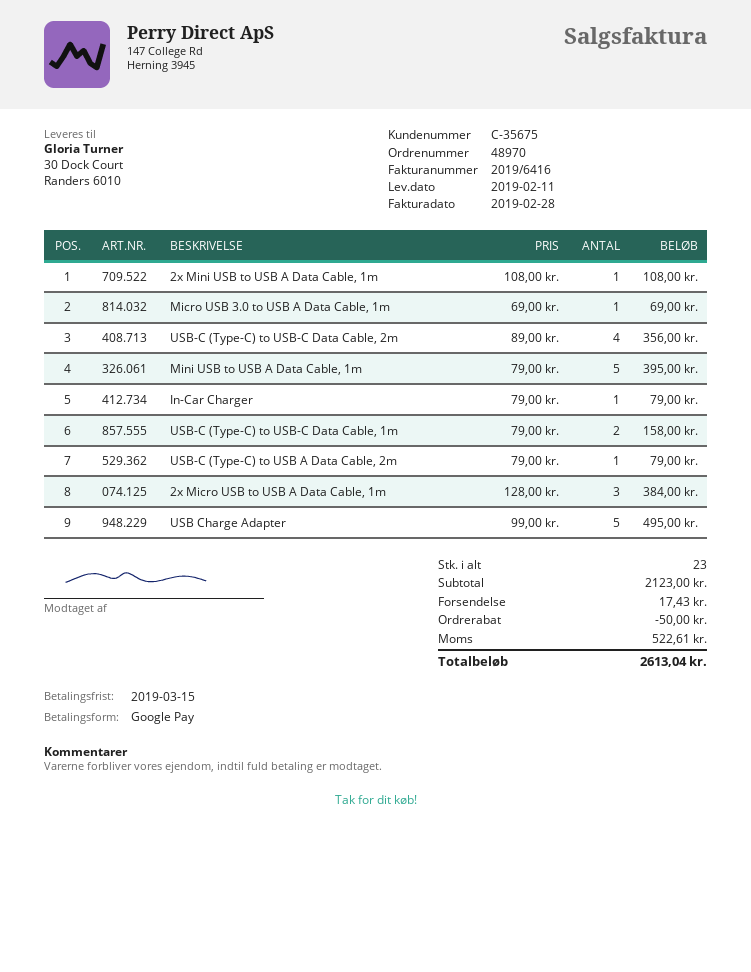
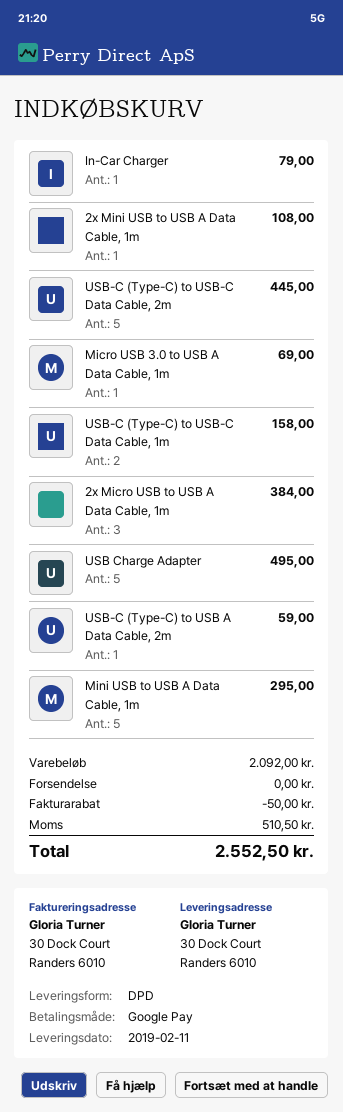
USB-C (Type-C) to USB-C Data Cable, 2m: 4 for 356.00 -> 5 for 445.00
Mini USB to USB A Data Cable, 1m: 5 for 395.00 -> 5 for 295.00
USB-C (Type-C) to USB A Data Cable, 2m: 1 for 79.00 -> 1 for 59.00
subtotal: 2123.00 -> 2092.00
shipping: 17.43 -> 0.00
tax: 522.61 -> 510.50
total: 2613.04 -> 2552.50

